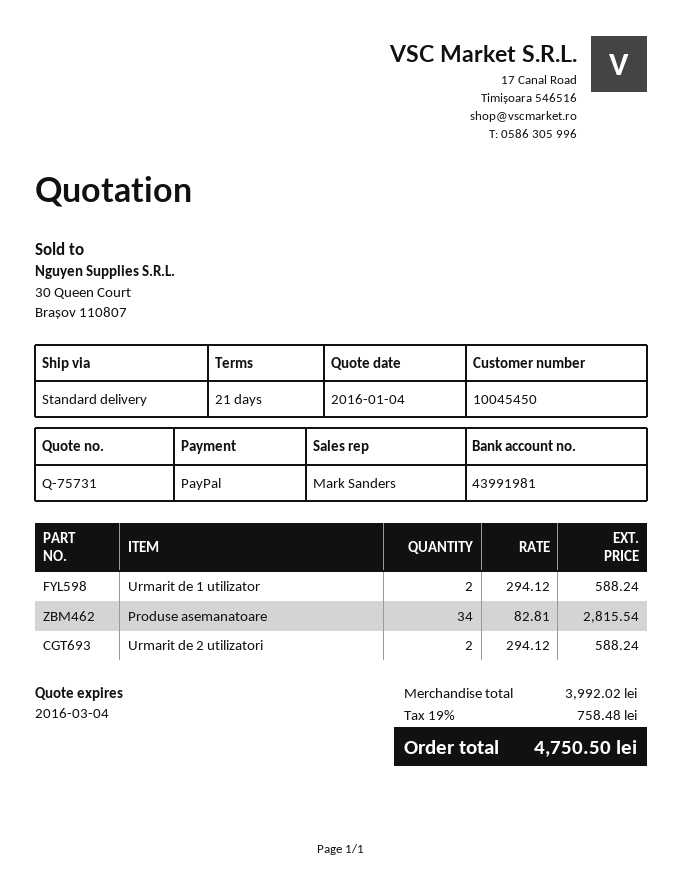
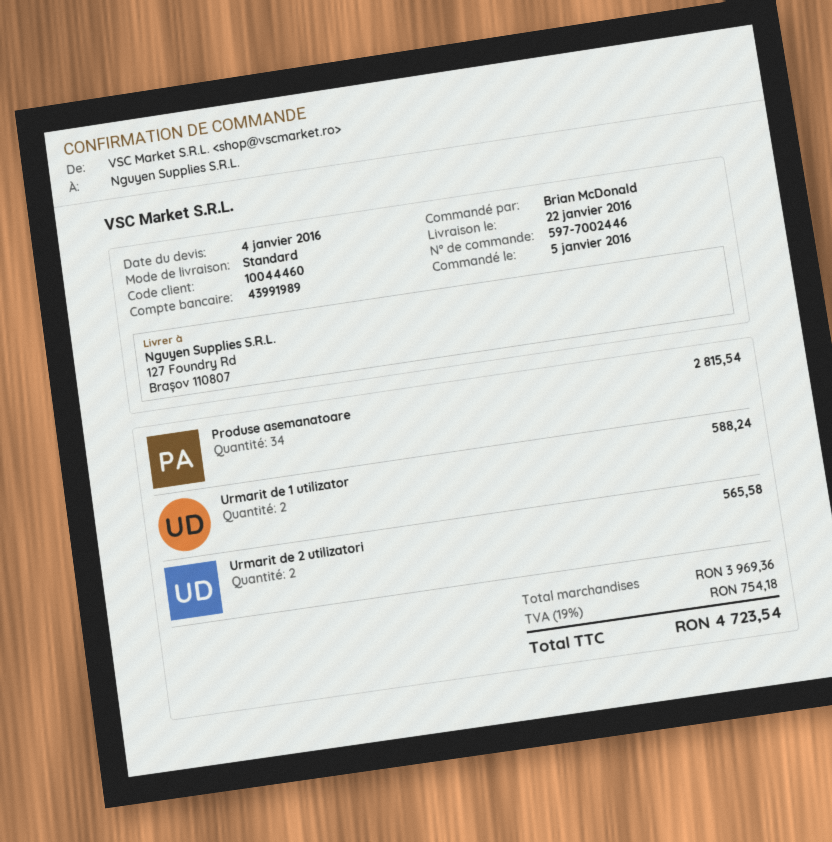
customer number: 10045450 -> 10044460
bank account: 43991981 -> 43991989
Urmarit de 2 utilizatori: 2 for 588.24 -> 2 for 565.58
subtotal: 3992.02 -> 3969.36
tax: 19% = 758.48 -> 19% = 754.18
total: 4750.50 -> 4723.54

